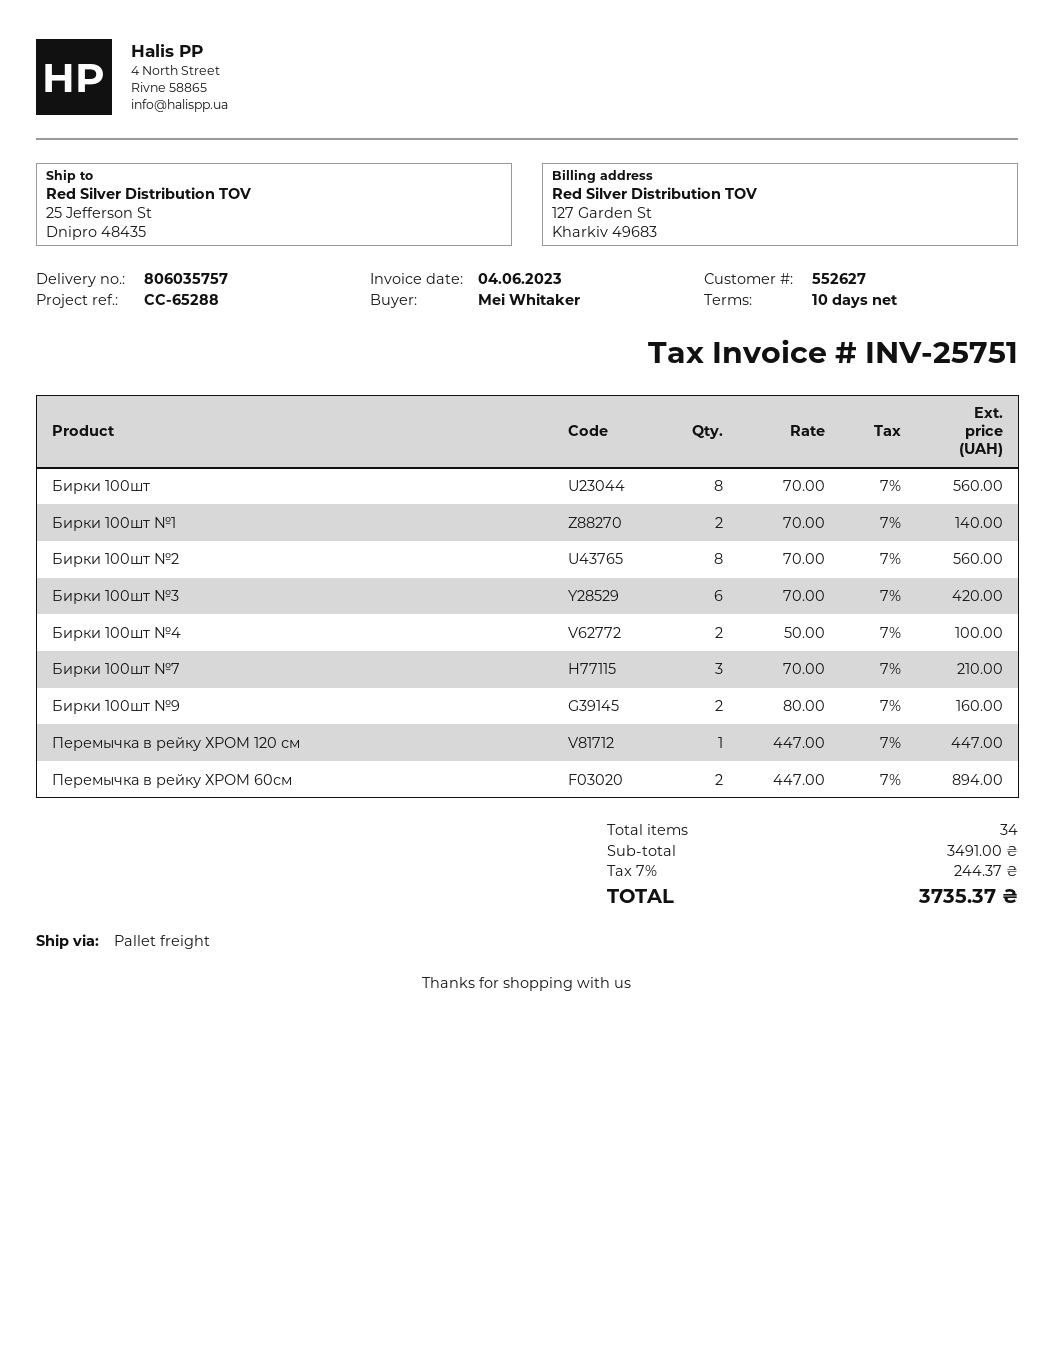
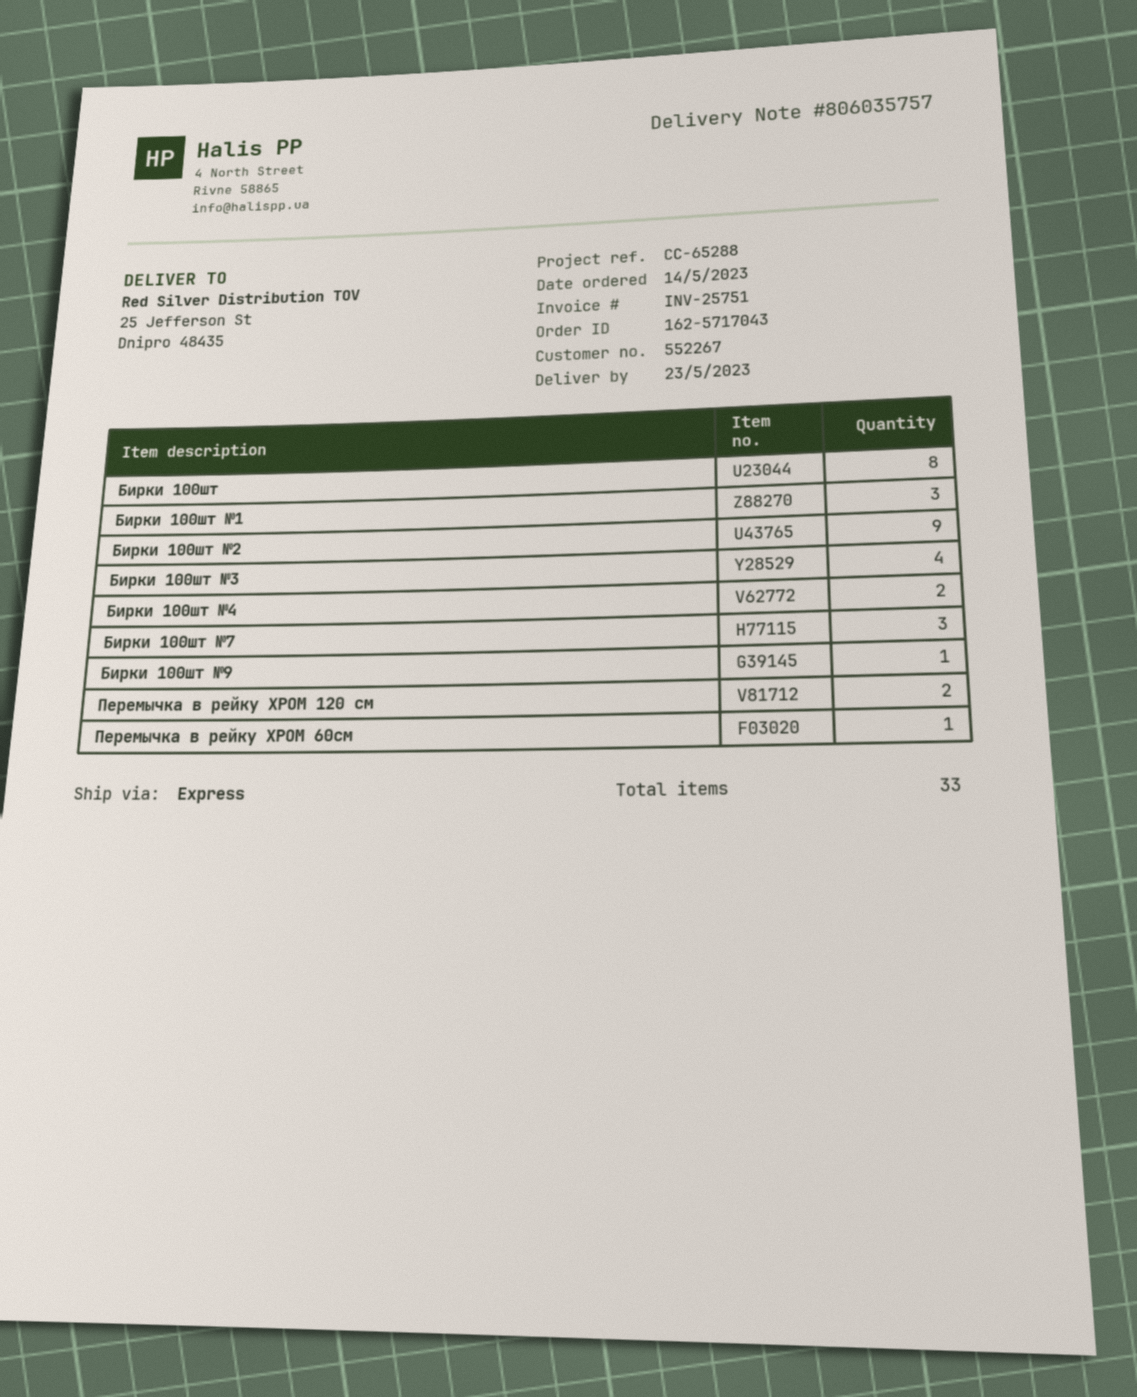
customer number: 552627 -> 552267
shipping method: pallet freight -> express
Бирки 100шт №1: 2 -> 3
Бирки 100шт №2: 8 -> 9
Бирки 100шт №3: 6 -> 4
Бирки 100шт №9: 2 -> 1
Перемычка в рейку ХРОМ 120 см: 1 -> 2
Перемычка в рейку ХРОМ 60см: 2 -> 1
total quantity: 34 -> 33

